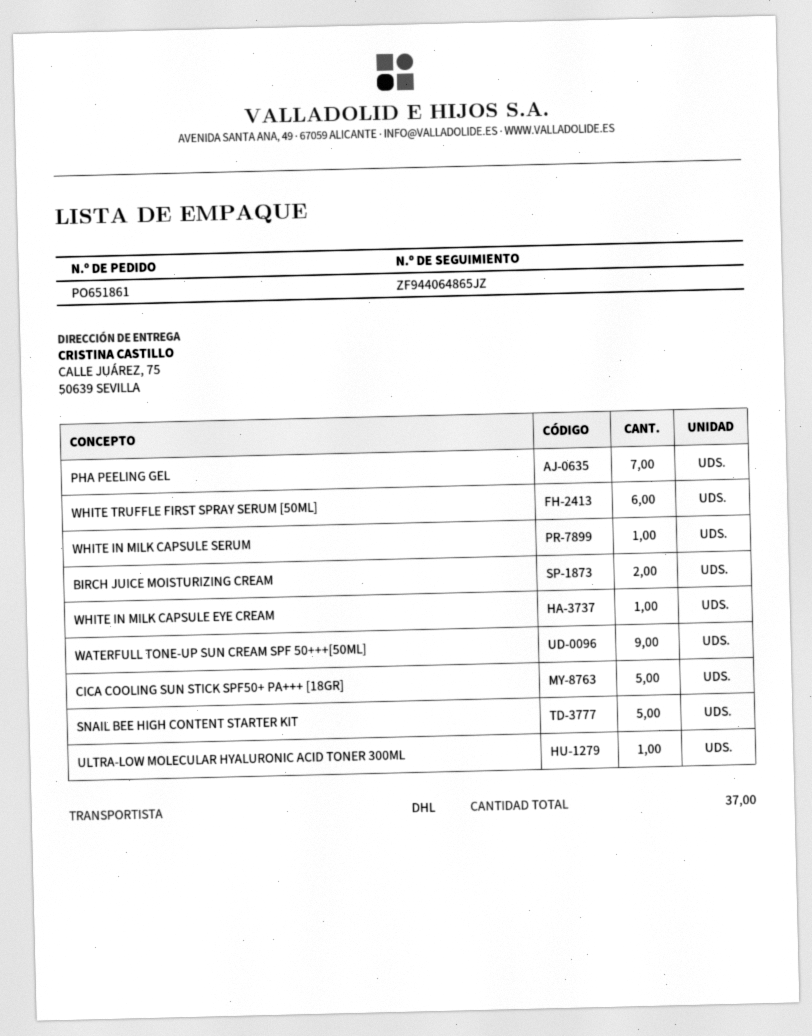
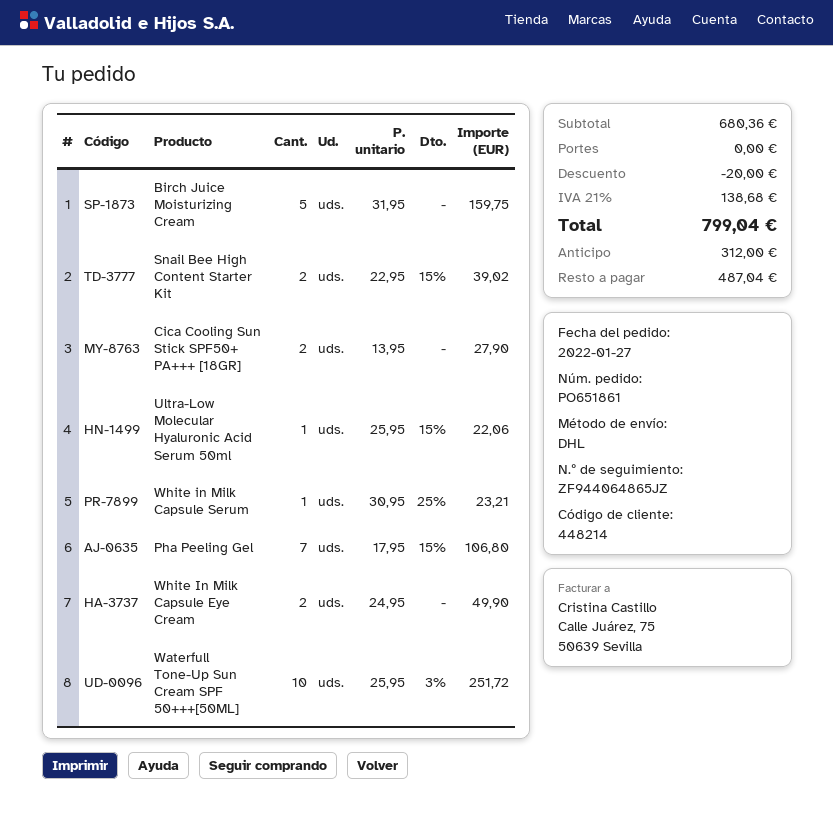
WHITE TRUFFLE FIRST SPRAY SERUM [50ML]: 6 -> none
BIRCH JUICE MOISTURIZING CREAM: 2 -> 5
WHITE IN MILK CAPSULE EYE CREAM: 1 -> 2
WATERFULL TONE-UP SUN CREAM SPF 50+++[50ML]: 9 -> 10
CICA COOLING SUN STICK SPF50+ PA+++ [18GR]: 5 -> 2
SNAIL BEE HIGH CONTENT STARTER KIT: 5 -> 2
ULTRA-LOW MOLECULAR HYALURONIC ACID TONER 300ML: 1 -> none
Ultra-Low Molecular Hyaluronic Acid Serum 50ml: none -> 1

